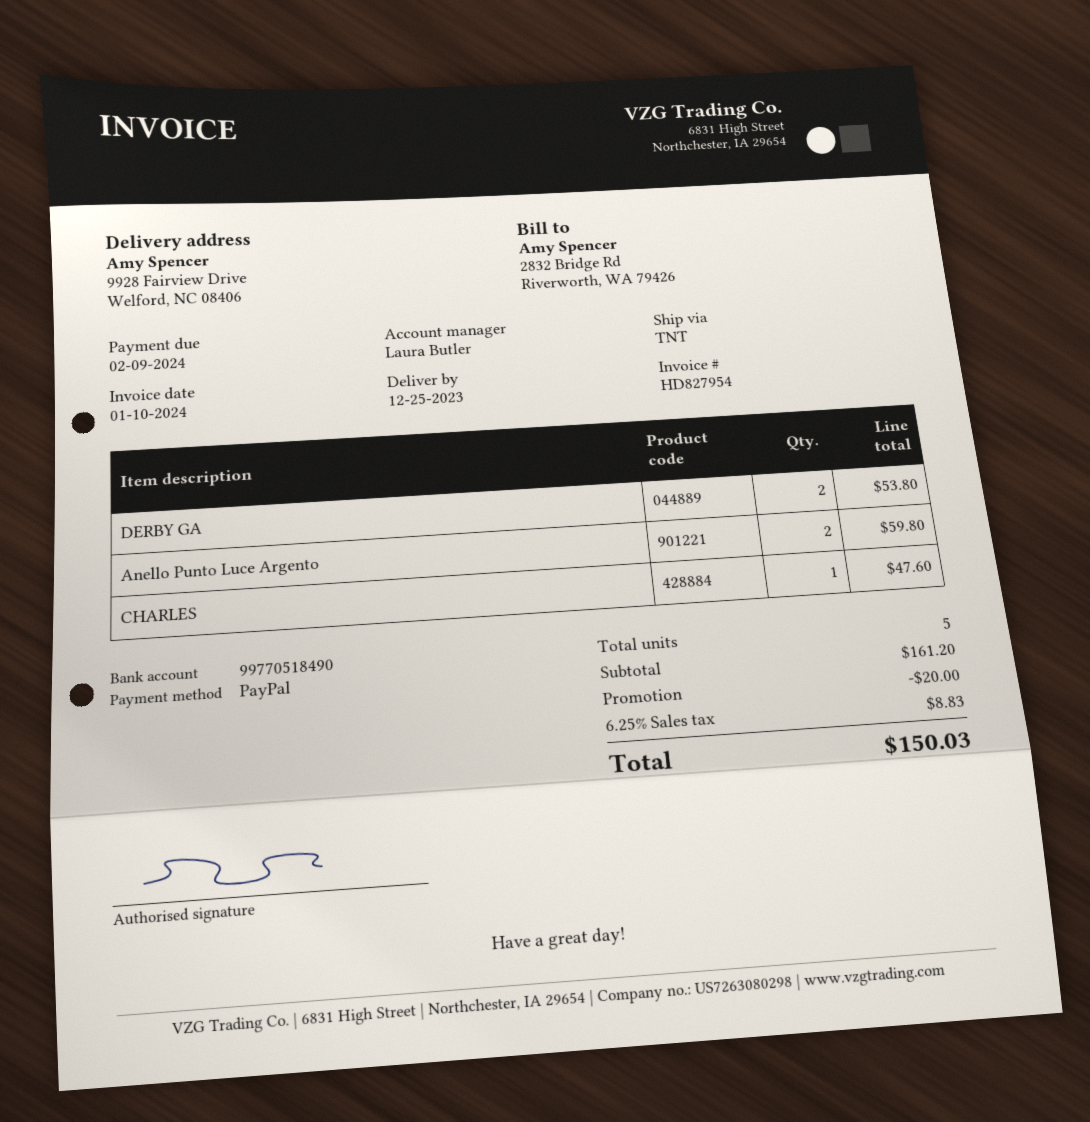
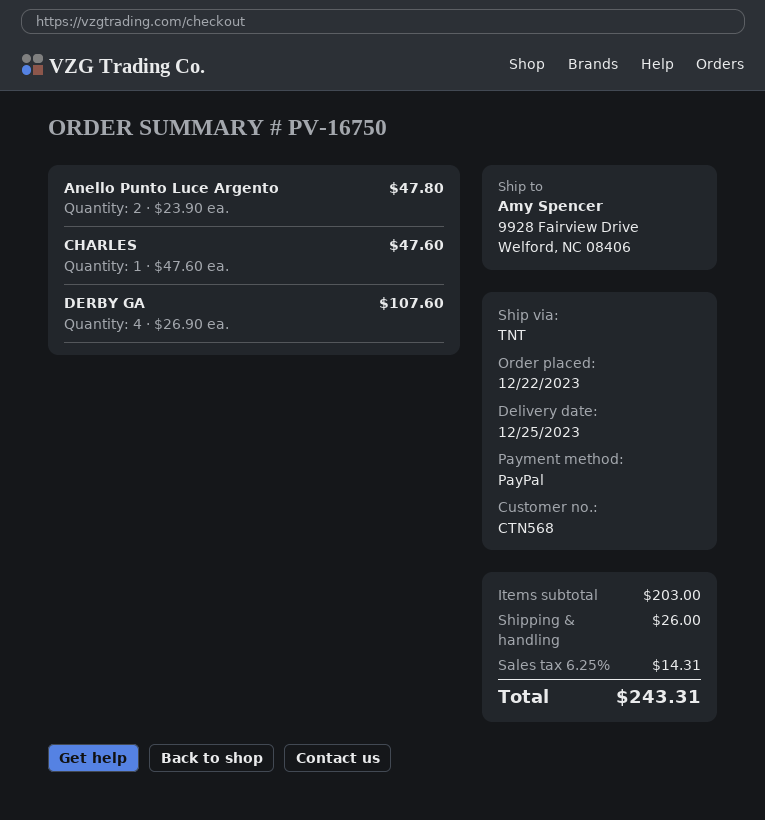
DERBY GA: 2 for 53.80 -> 4 for 107.60
Anello Punto Luce Argento: 2 for 59.80 -> 2 for 47.80
subtotal: 161.20 -> 203.00
discount: 20.00 -> none
shipping: none -> 26.00
tax: 6.25% = 8.83 -> 6.25% = 14.31
total: 150.03 -> 243.31

